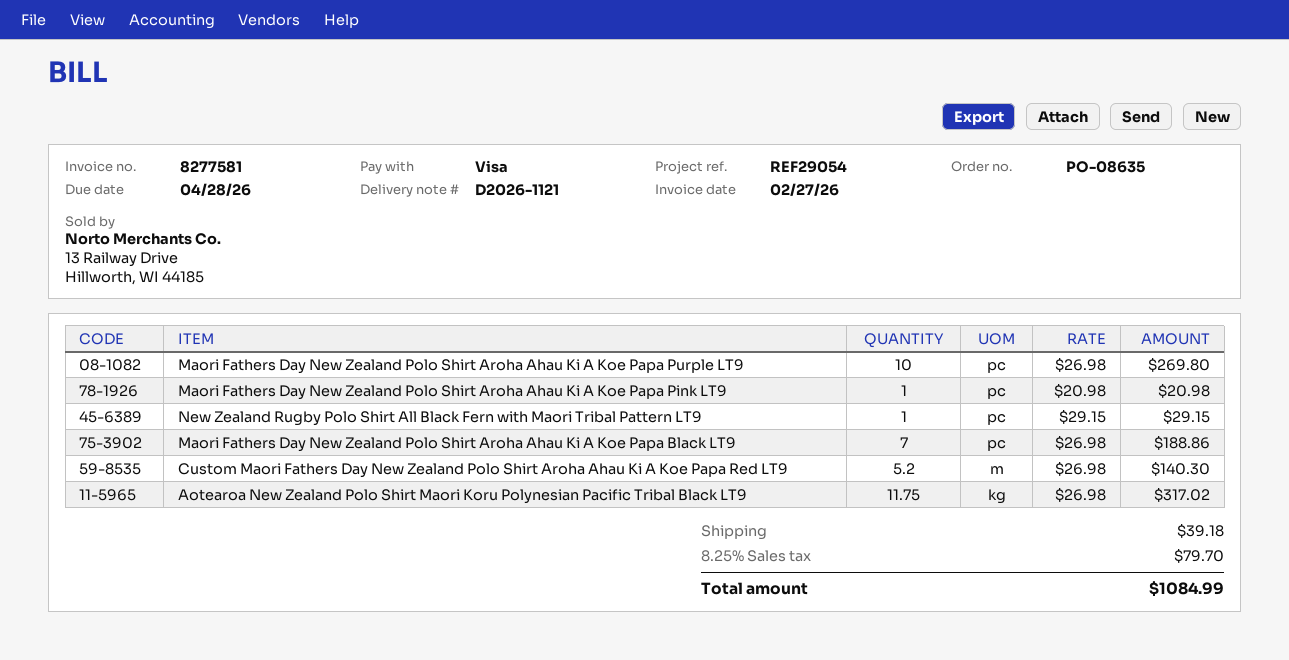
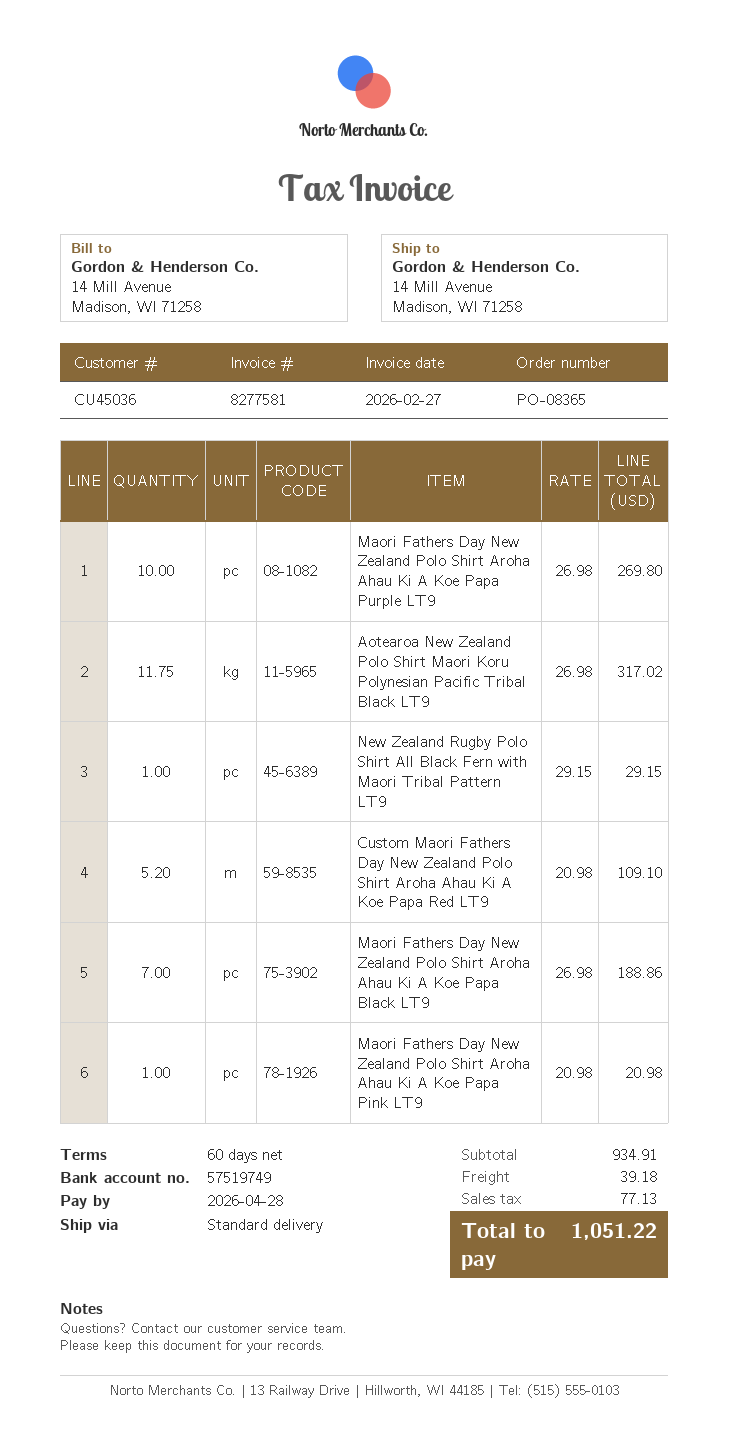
order number: PO-08635 -> PO-08365
Custom Maori Fathers Day New Zealand Polo Shirt Aroha Ahau Ki A Koe Papa Red LT9: 5.2 x 26.98 = 140.30 -> 5.2 x 20.98 = 109.10
tax: 79.70 -> 77.13
total: 1084.99 -> 1051.22

